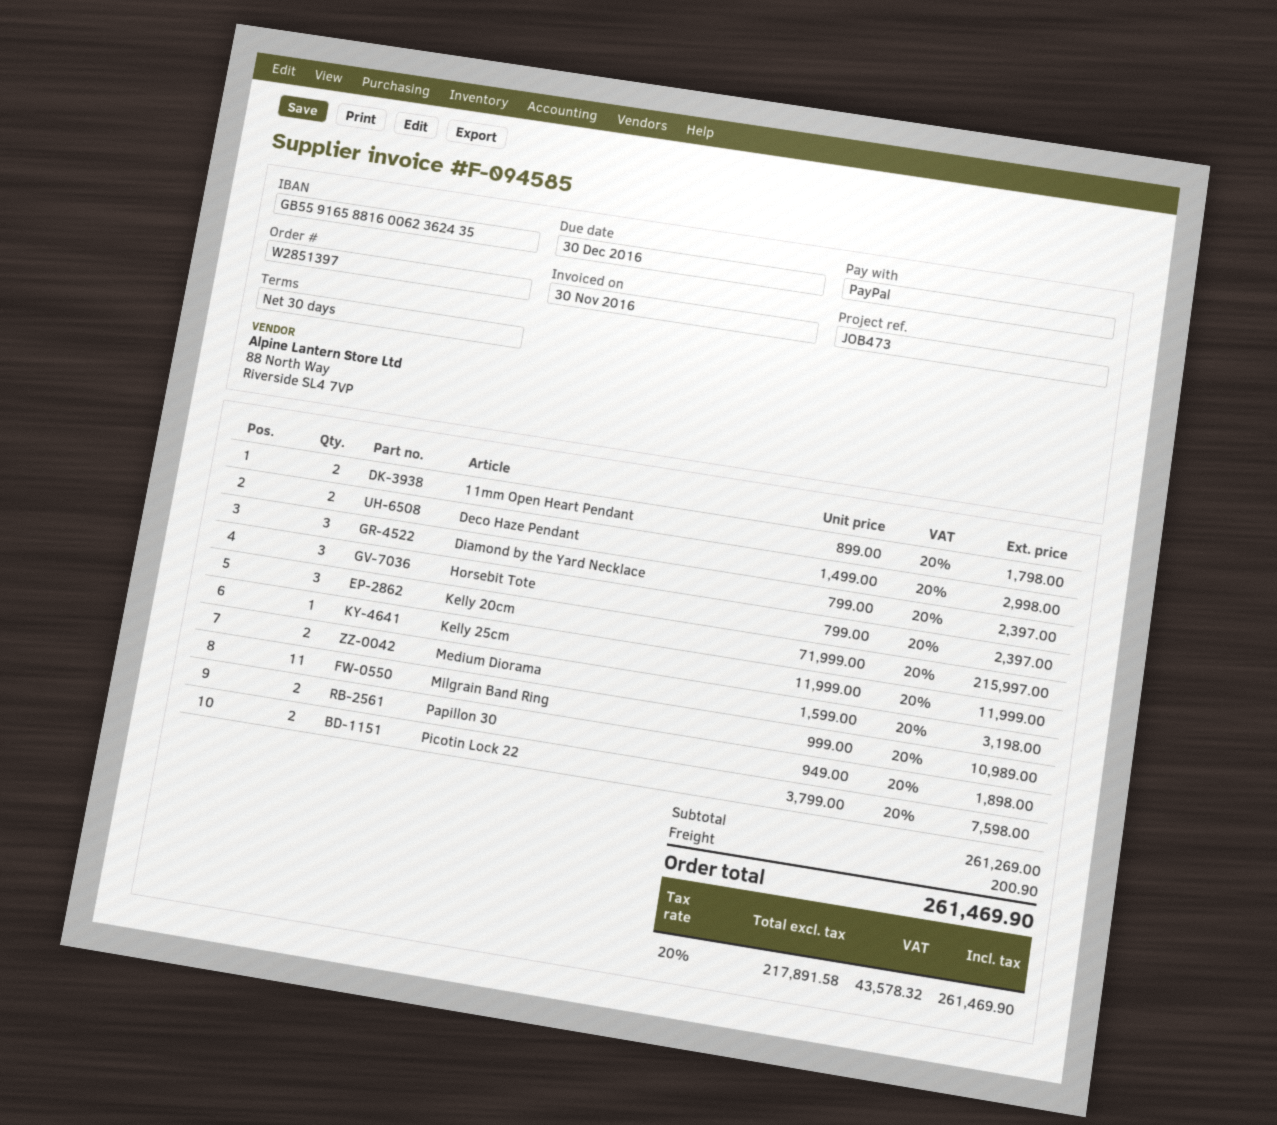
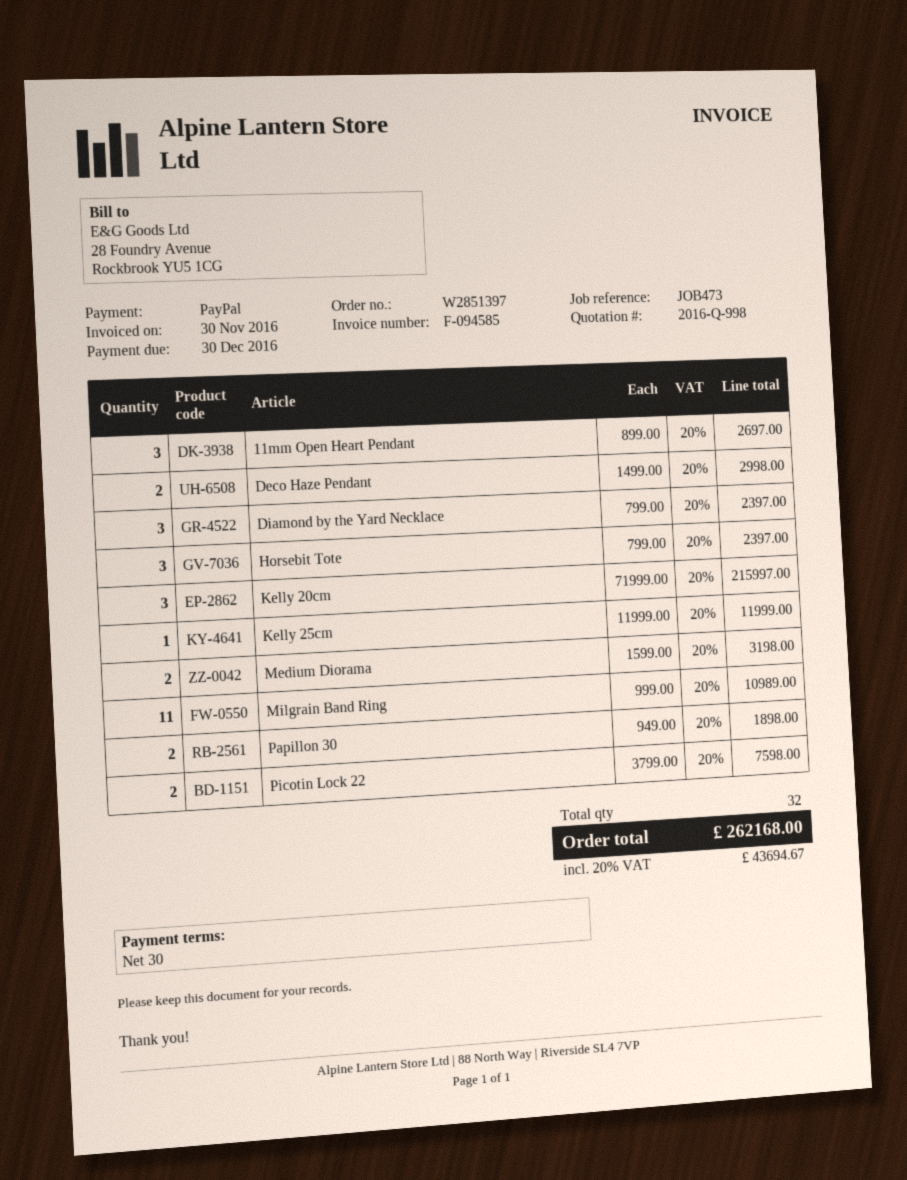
11mm Open Heart Pendant: 2 x 899.00 = 1798.00 -> 3 x 899.00 = 2697.00
shipping: 200.90 -> none
tax: 20% = 43578.32 -> 20% = 43694.67
total: 261469.90 -> 262168.00

